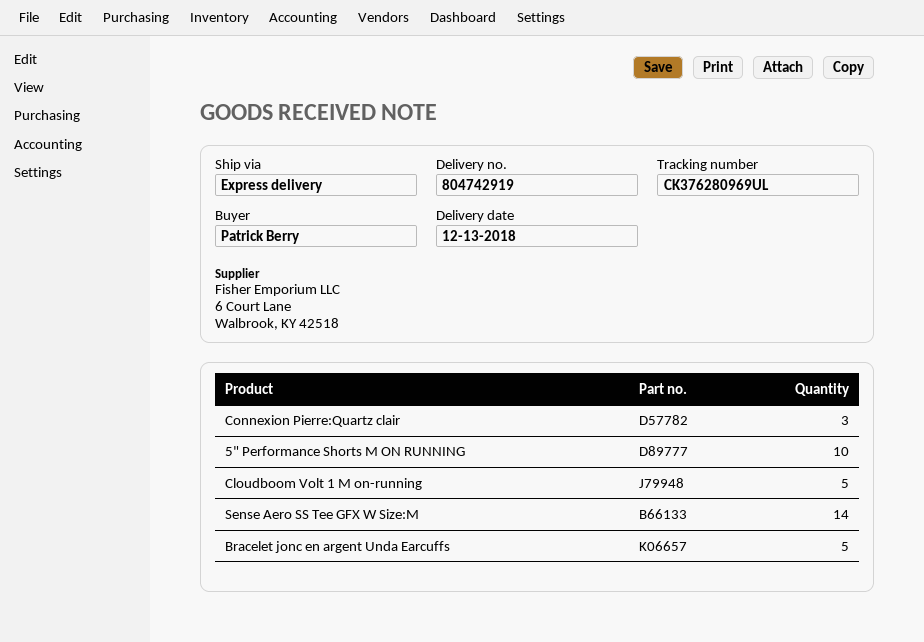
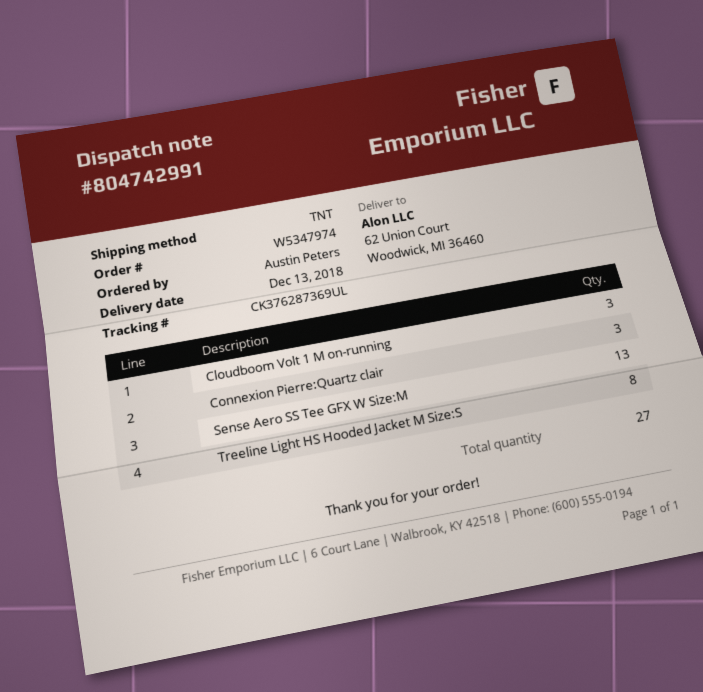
delivery note number: 804742919 -> 804742991
ordered by: Patrick Berry -> Austin Peters
shipping method: express -> TNT
tracking number: CK376280969UL -> CK376287369UL
5" Performance Shorts M ON RUNNING: 10 -> none
Cloudboom Volt 1 M on-running: 5 -> 3
Sense Aero SS Tee GFX W Size:M: 14 -> 13
Bracelet jonc en argent Unda Earcuffs: 5 -> none
Treeline Light HS Hooded Jacket M Size:S: none -> 8

